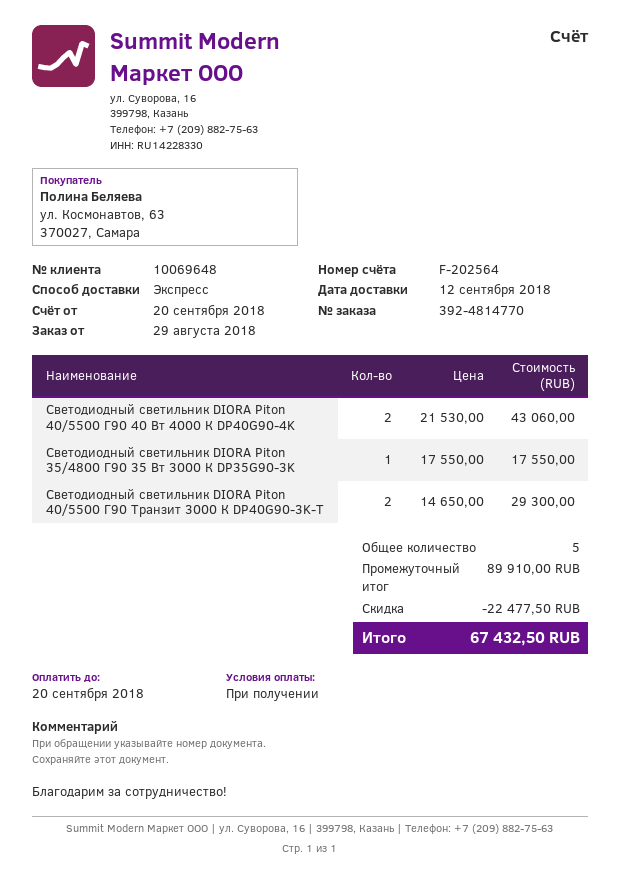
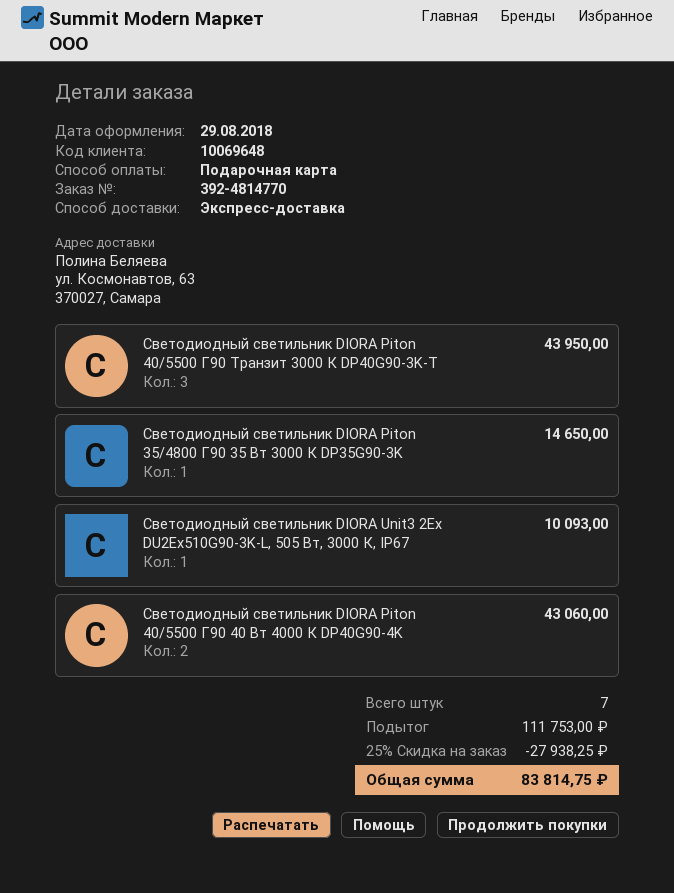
Светодиодный светильник DIORA Piton 35/4800 Г90 35 Вт 3000 К DP35G90-3K: 1 for 17550.00 -> 1 for 14650.00
Светодиодный светильник DIORA Piton 40/5500 Г90 Транзит 3000 К DP40G90-3K-T: 2 for 29300.00 -> 3 for 43950.00
Светодиодный светильник DIORA Unit3 2Ex DU2Ex510G90-3K-L, 505 Вт, 3000 К, IP67: none -> 1 for 10093.00
total quantity: 5 -> 7
subtotal: 89910.00 -> 111753.00
discount: 22477.50 -> 27938.25
total: 67432.50 -> 83814.75

